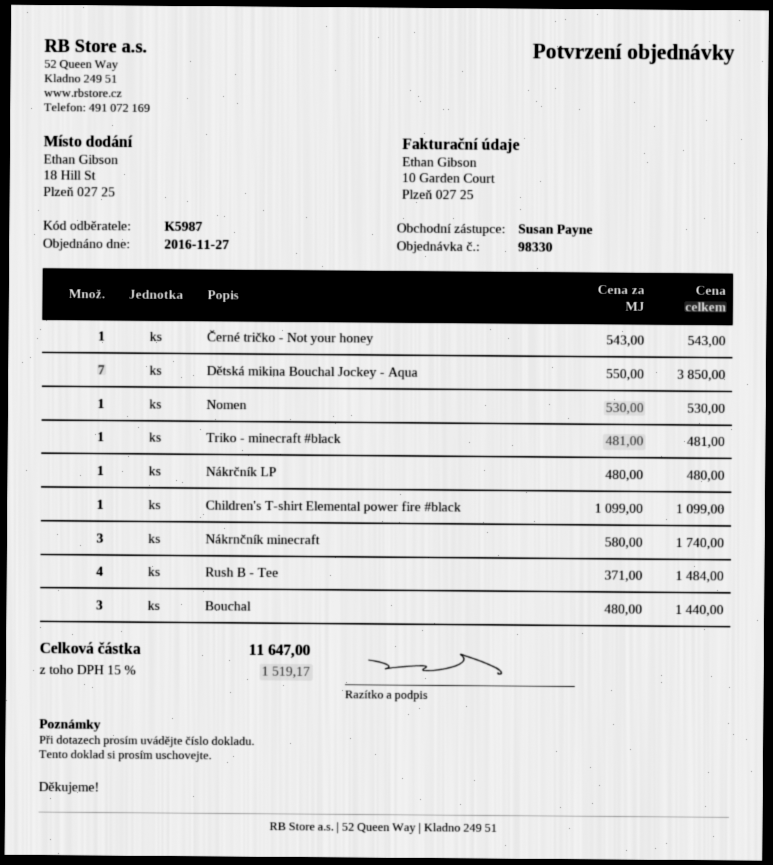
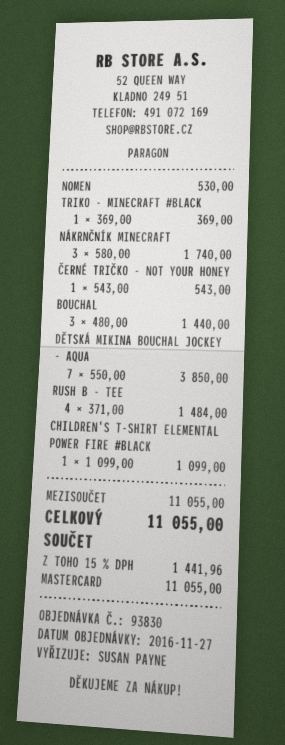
order number: 98330 -> 93830
Triko - minecraft #black: 1 x 481.00 = 481.00 -> 1 x 369.00 = 369.00
Nákrčník LP: 1 x 480.00 = 480.00 -> none
tax: 15% = 1519.17 -> 15% = 1441.96
total: 11647.00 -> 11055.00

